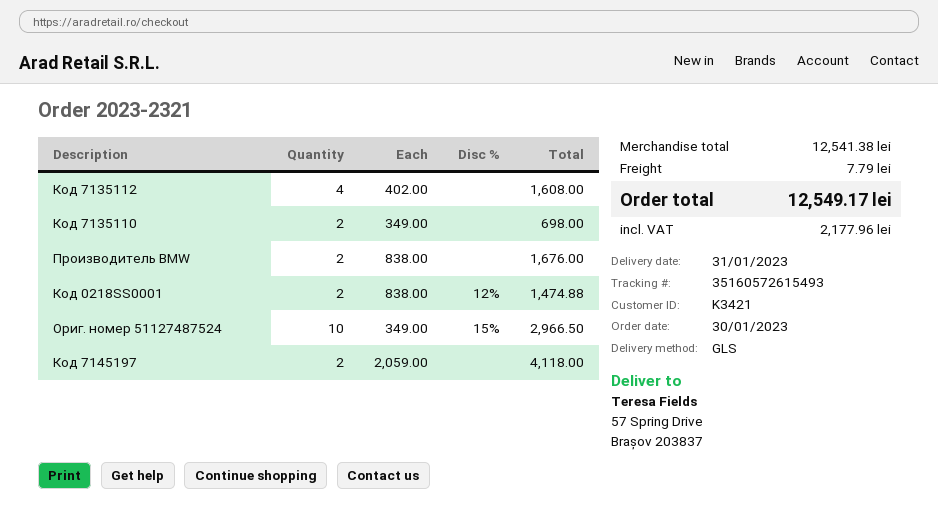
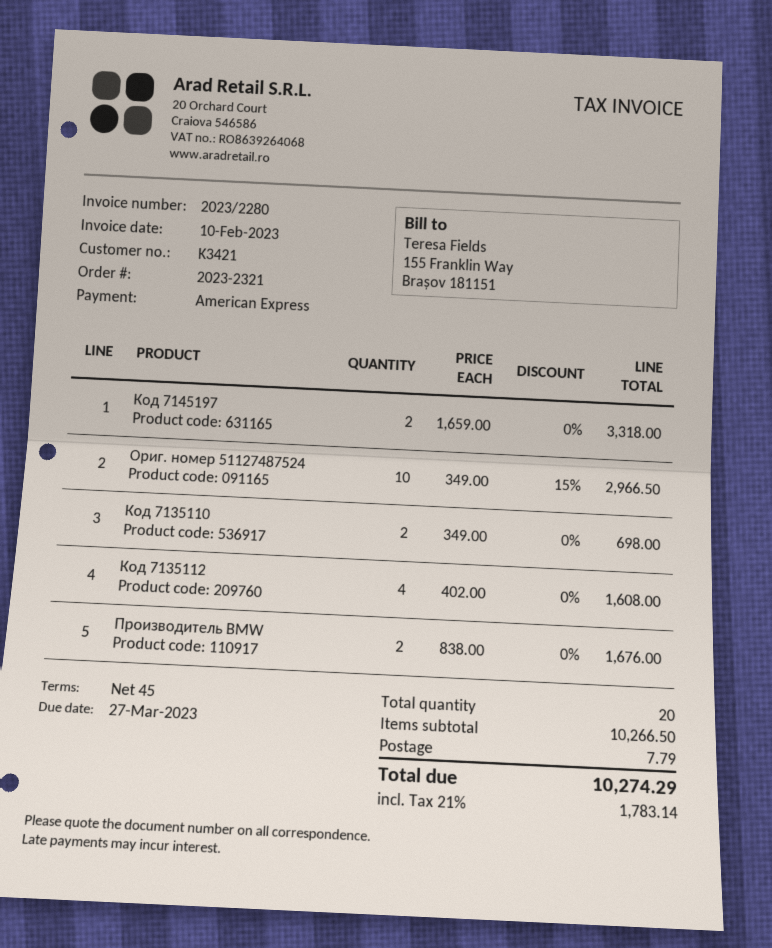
Код 0218SS0001: 2 x 838.00 - 12% = 1474.88 -> none
Код 7145197: 2 x 2059.00 = 4118.00 -> 2 x 1659.00 = 3318.00
subtotal: 12541.38 -> 10266.50
tax: 2177.96 -> 1783.14
total: 12549.17 -> 10274.29

